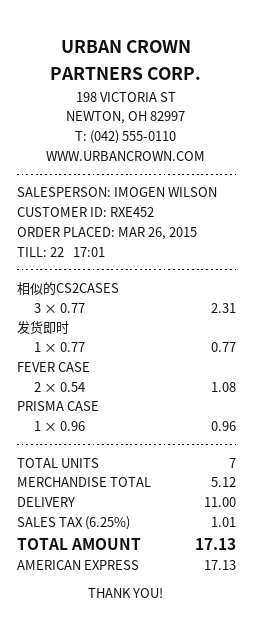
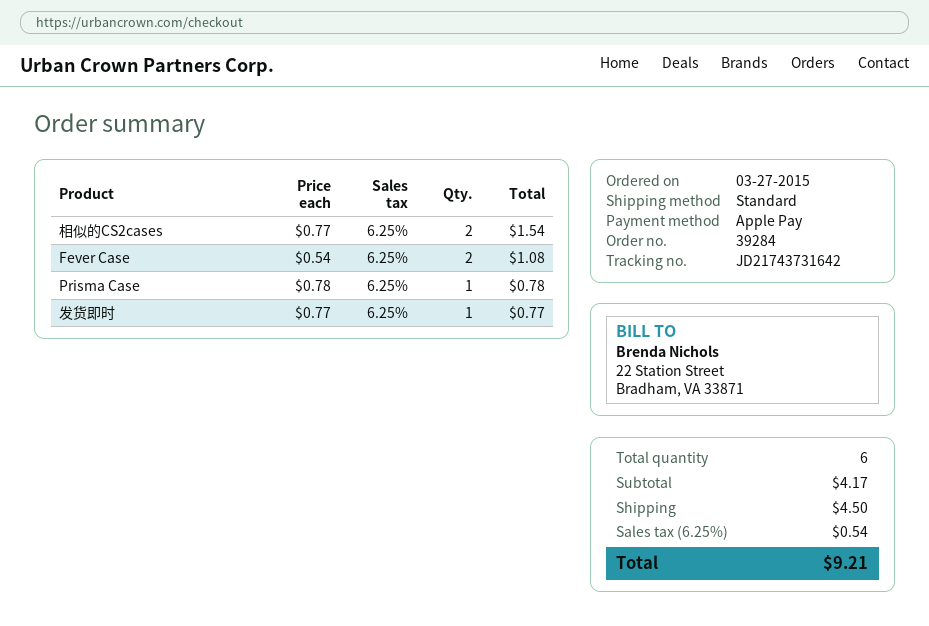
order date: 2015-03-26 -> 2015-03-27
payment method: American Express -> Apple Pay
相似的CS2CASES: 3 x 0.77 = 2.31 -> 2 x 0.77 = 1.54
PRISMA CASE: 1 x 0.96 = 0.96 -> 1 x 0.78 = 0.78
total quantity: 7 -> 6
subtotal: 5.12 -> 4.17
shipping: 11.00 -> 4.50
tax: 6.25% = 1.01 -> 6.25% = 0.54
total: 17.13 -> 9.21

